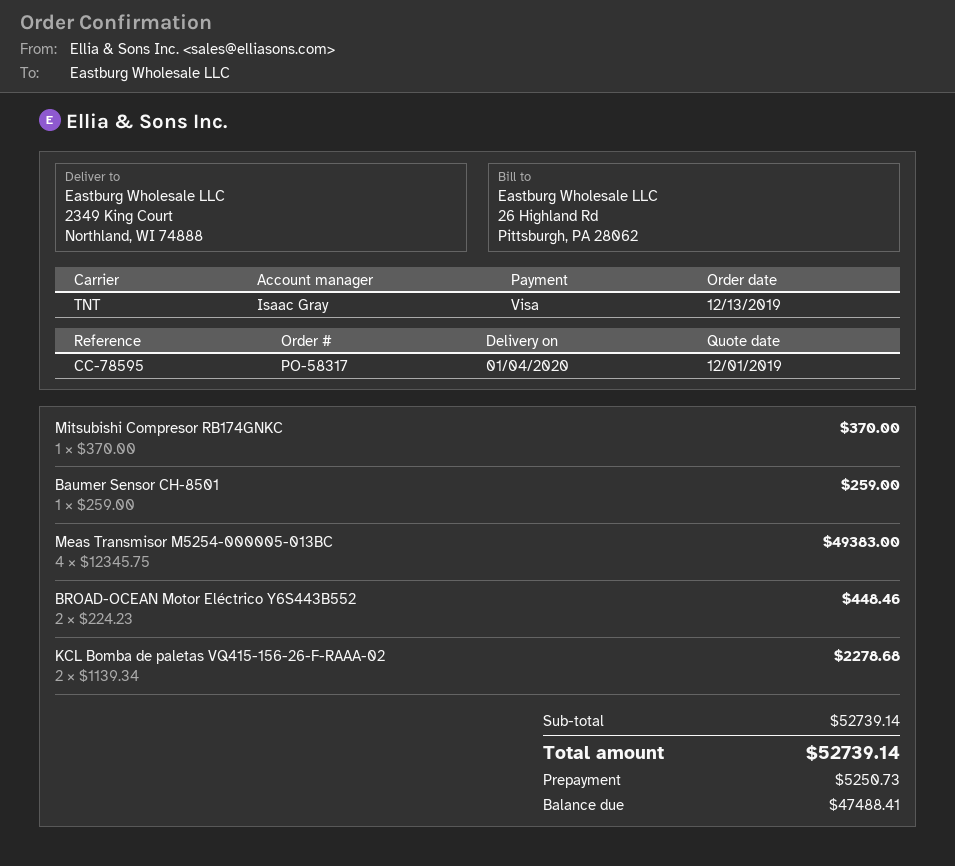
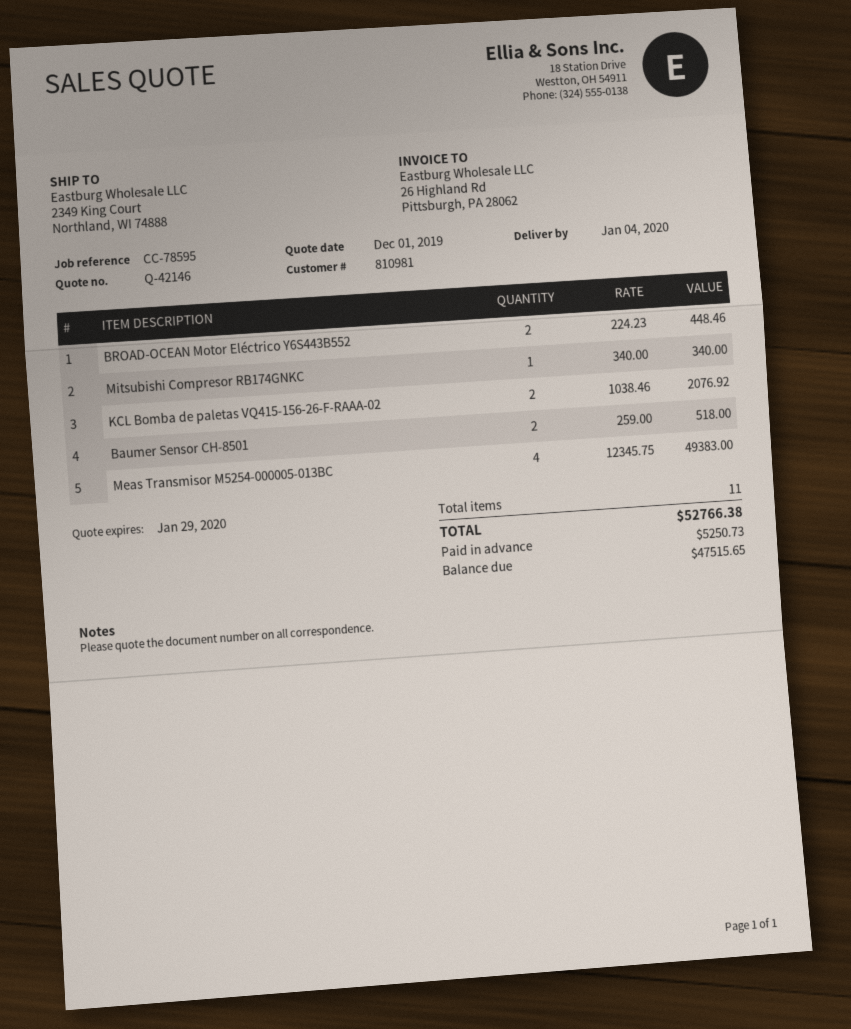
Mitsubishi Compresor RB174GNKC: 1 x 370.00 = 370.00 -> 1 x 340.00 = 340.00
Baumer Sensor CH-8501: 1 x 259.00 = 259.00 -> 2 x 259.00 = 518.00
KCL Bomba de paletas VQ415-156-26-F-RAAA-02: 2 x 1139.34 = 2278.68 -> 2 x 1038.46 = 2076.92
total: 52739.14 -> 52766.38
balance: 47488.41 -> 47515.65

